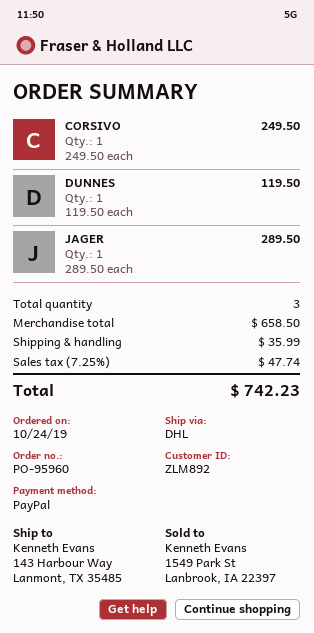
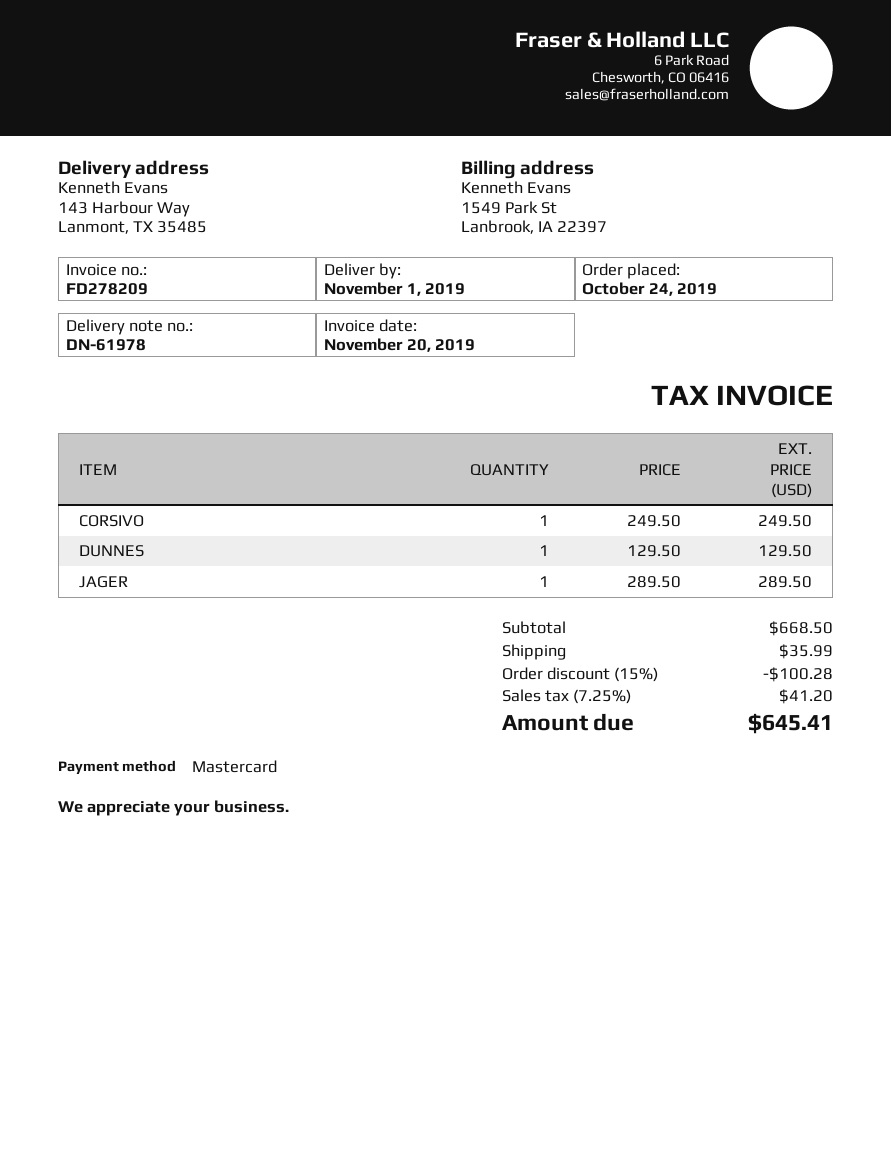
payment method: PayPal -> Mastercard
DUNNES: 1 x 119.50 = 119.50 -> 1 x 129.50 = 129.50
subtotal: 658.50 -> 668.50
discount: none -> 15% = 100.28
tax: 7.25% = 47.74 -> 7.25% = 41.20
total: 742.23 -> 645.41

